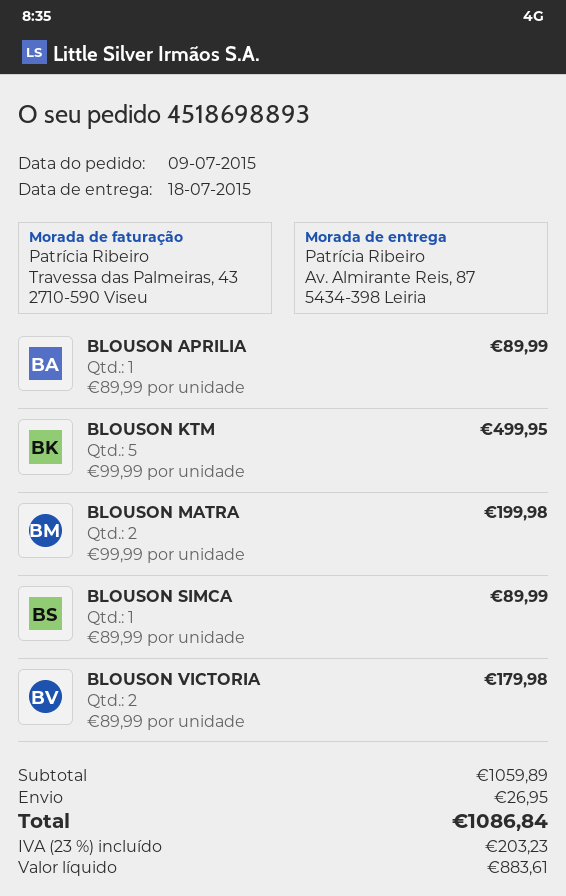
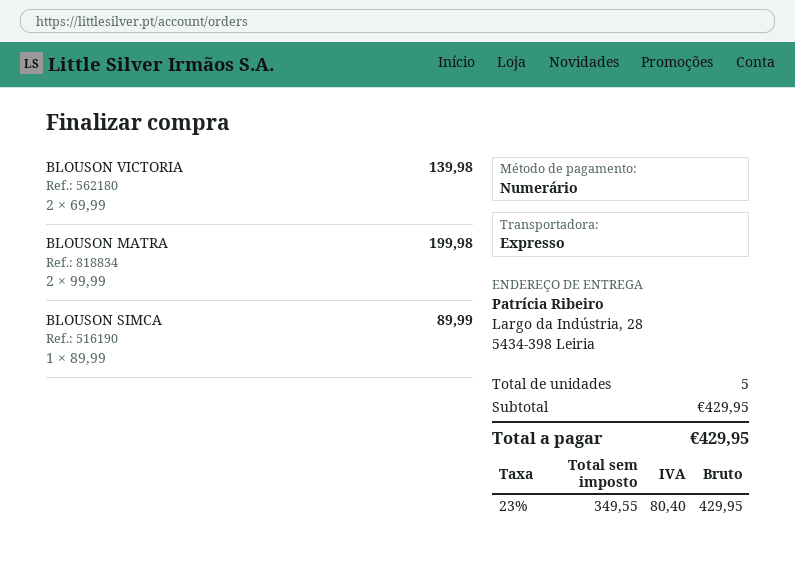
ship to: Av. Almirante Reis, 87, 5434-398 Leiria -> Largo da Indústria, 28, 5434-398 Leiria
BLOUSON APRILIA: 1 x 89.99 = 89.99 -> none
BLOUSON KTM: 5 x 99.99 = 499.95 -> none
BLOUSON VICTORIA: 2 x 89.99 = 179.98 -> 2 x 69.99 = 139.98
subtotal: 1059.89 -> 429.95
shipping: 26.95 -> none
net: 883.61 -> 349.55
tax: 23% = 203.23 -> 23% = 80.40
total: 1086.84 -> 429.95

